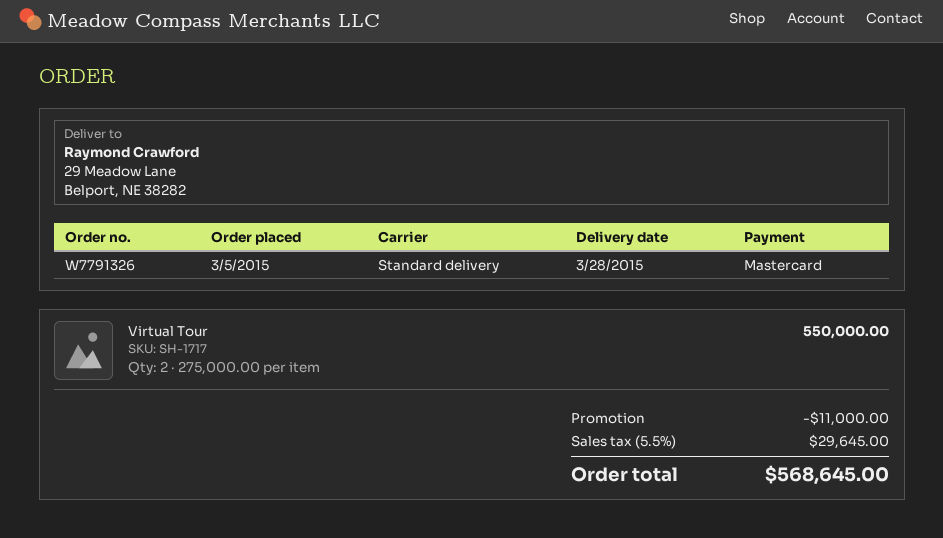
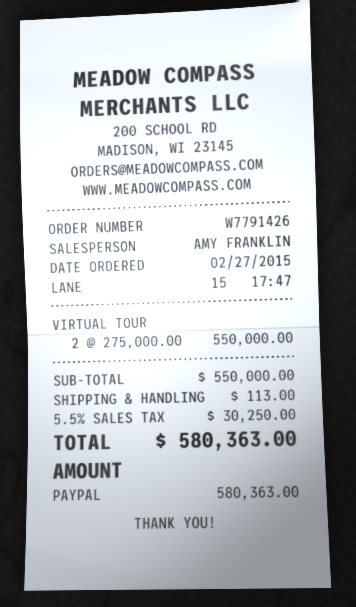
order number: W7791326 -> W7791426
order date: 2015-03-05 -> 2015-02-27
payment method: Mastercard -> PayPal
discount: 11000.00 -> none
shipping: none -> 113.00
tax: 5.5% = 29645.00 -> 5.5% = 30250.00
total: 568645.00 -> 580363.00

